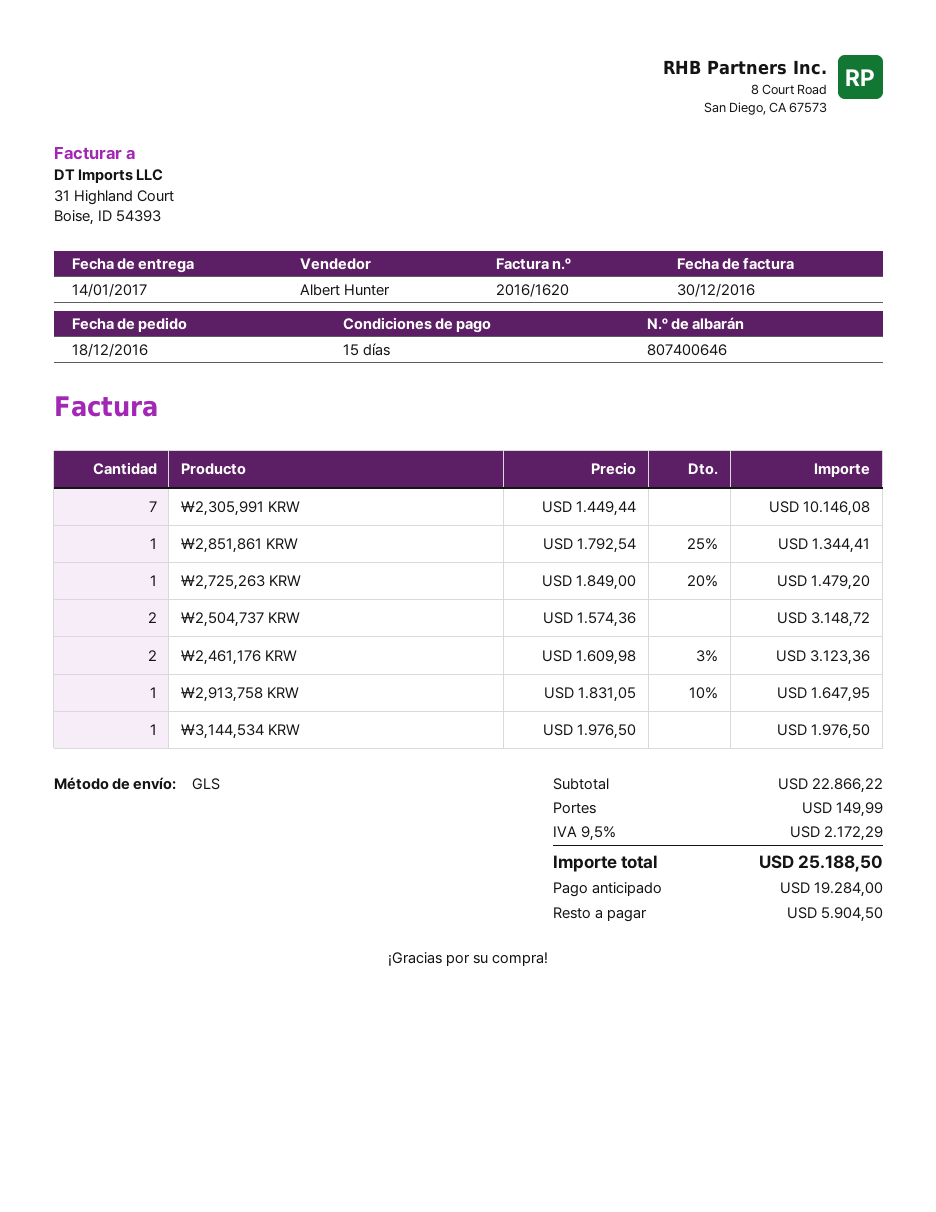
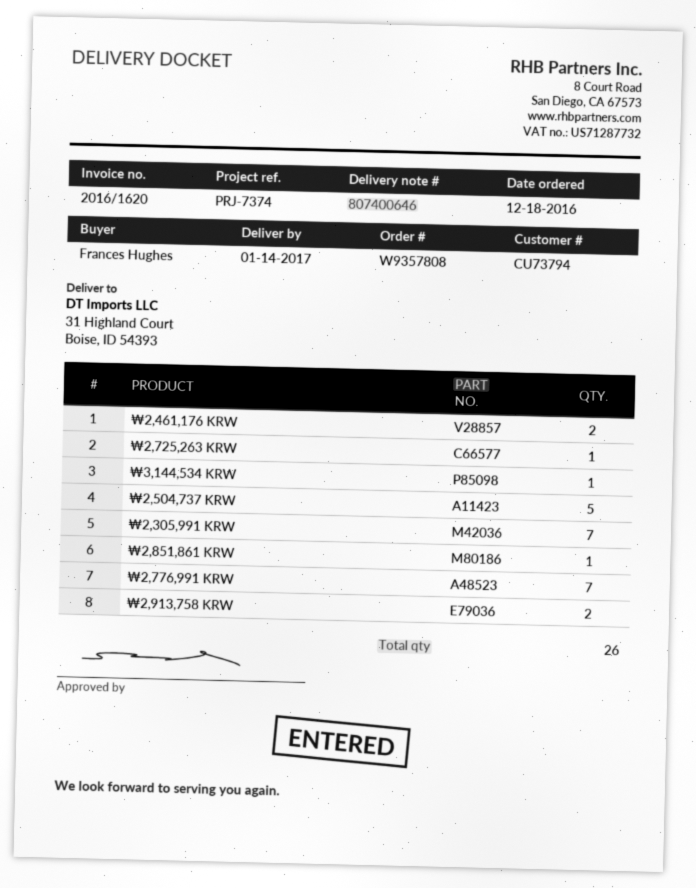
₩2,504,737 KRW: 2 -> 5
₩2,913,758 KRW: 1 -> 2
₩2,776,991 KRW: none -> 7

